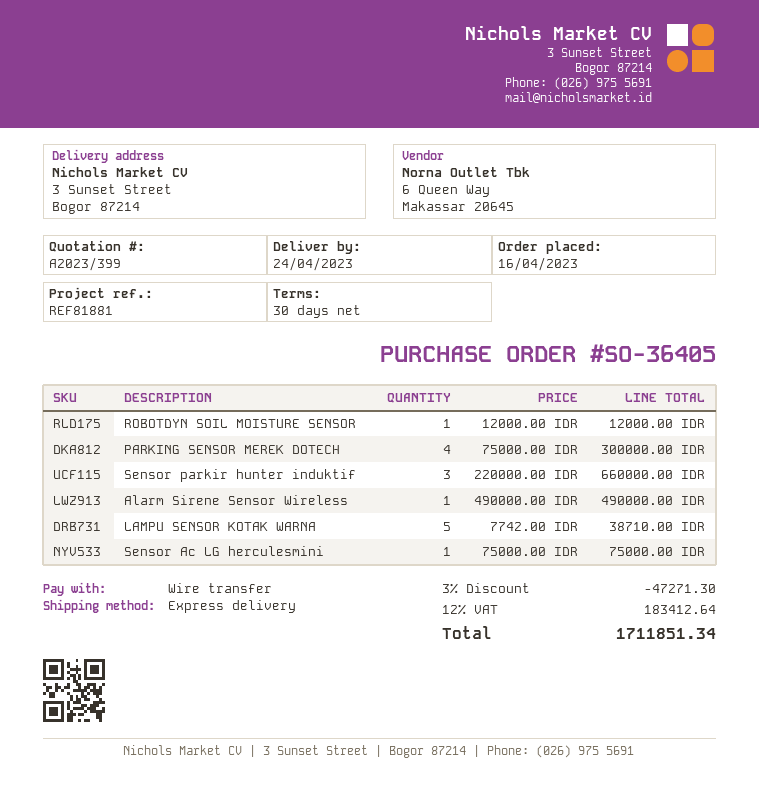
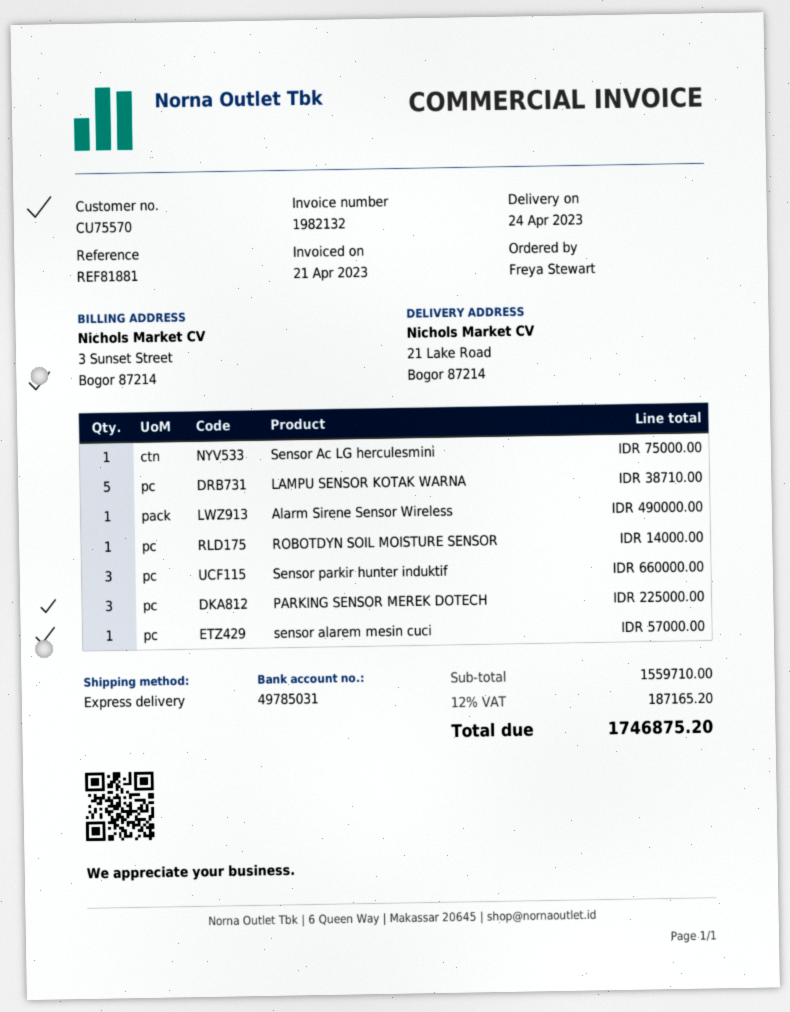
ship to: 3 Sunset Street, Bogor 87214 -> 21 Lake Road, Bogor 87214
ROBOTDYN SOIL MOISTURE SENSOR: 1 for 12000.00 -> 1 for 14000.00
PARKING SENSOR MEREK DOTECH: 4 for 300000.00 -> 3 for 225000.00
sensor alarem mesin cuci: none -> 1 for 57000.00
discount: 3% = 47271.30 -> none
tax: 12% = 183412.64 -> 12% = 187165.20
total: 1711851.34 -> 1746875.20

